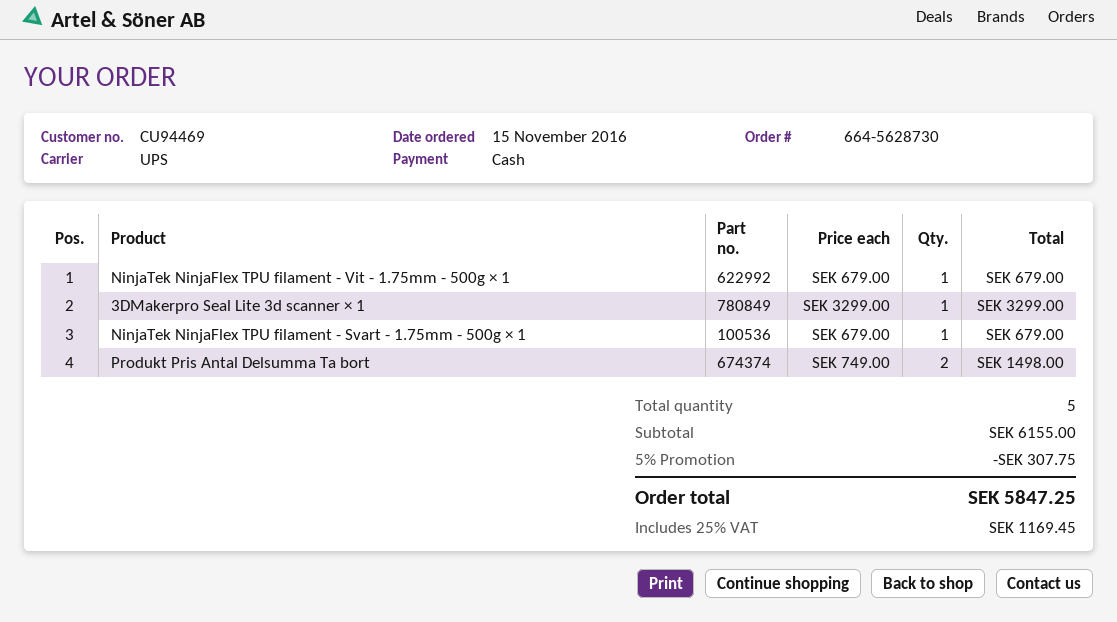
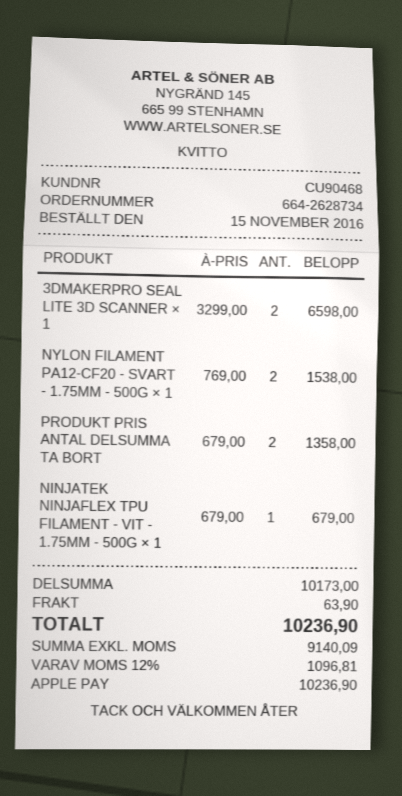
order number: 664-5628730 -> 664-2628734
customer number: CU94469 -> CU90468
payment method: cash -> Apple Pay
3DMakerpro Seal Lite 3d scanner × 1: 1 x 3299.00 = 3299.00 -> 2 x 3299.00 = 6598.00
NinjaTek NinjaFlex TPU filament - Svart - 1.75mm - 500g × 1: 1 x 679.00 = 679.00 -> none
Produkt Pris Antal Delsumma Ta bort: 2 x 749.00 = 1498.00 -> 2 x 679.00 = 1358.00
NYLON FILAMENT PA12-CF20 - SVART - 1.75MM - 500G × 1: none -> 2 x 769.00 = 1538.00
subtotal: 6155.00 -> 10173.00
discount: 5% = 307.75 -> none
shipping: none -> 63.90
tax: 25% = 1169.45 -> 12% = 1096.81
total: 5847.25 -> 10236.90

